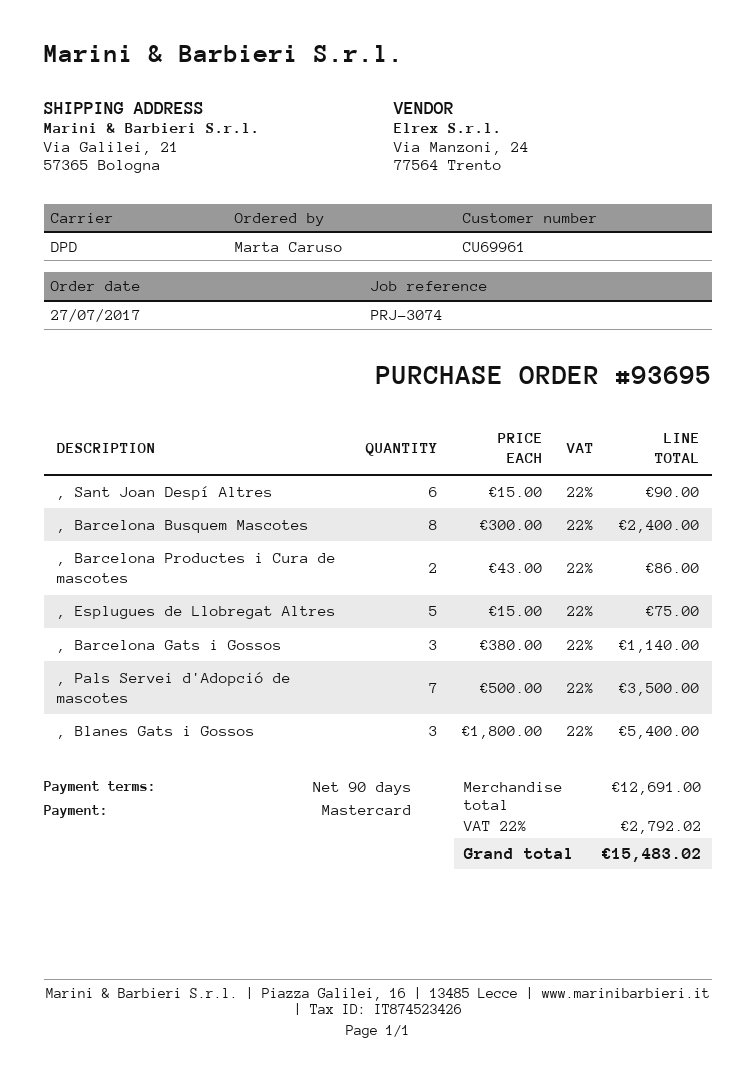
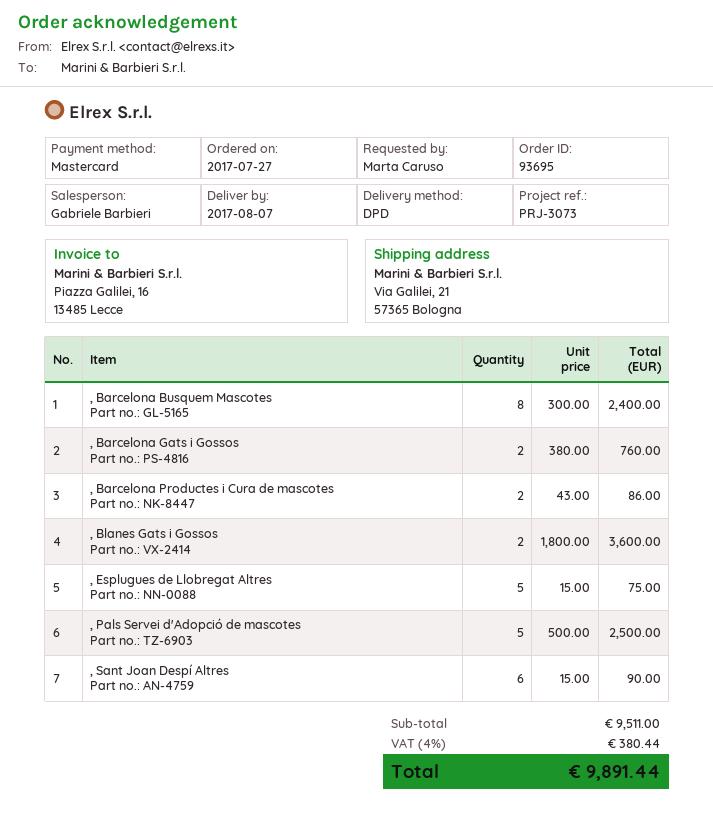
reference: PRJ-3074 -> PRJ-3073
, Barcelona Gats i Gossos: 3 x 380.00 = 1140.00 -> 2 x 380.00 = 760.00
, Pals Servei d'Adopció de mascotes: 7 x 500.00 = 3500.00 -> 5 x 500.00 = 2500.00
, Blanes Gats i Gossos: 3 x 1800.00 = 5400.00 -> 2 x 1800.00 = 3600.00
subtotal: 12691.00 -> 9511.00
tax: 22% = 2792.02 -> 4% = 380.44
total: 15483.02 -> 9891.44

